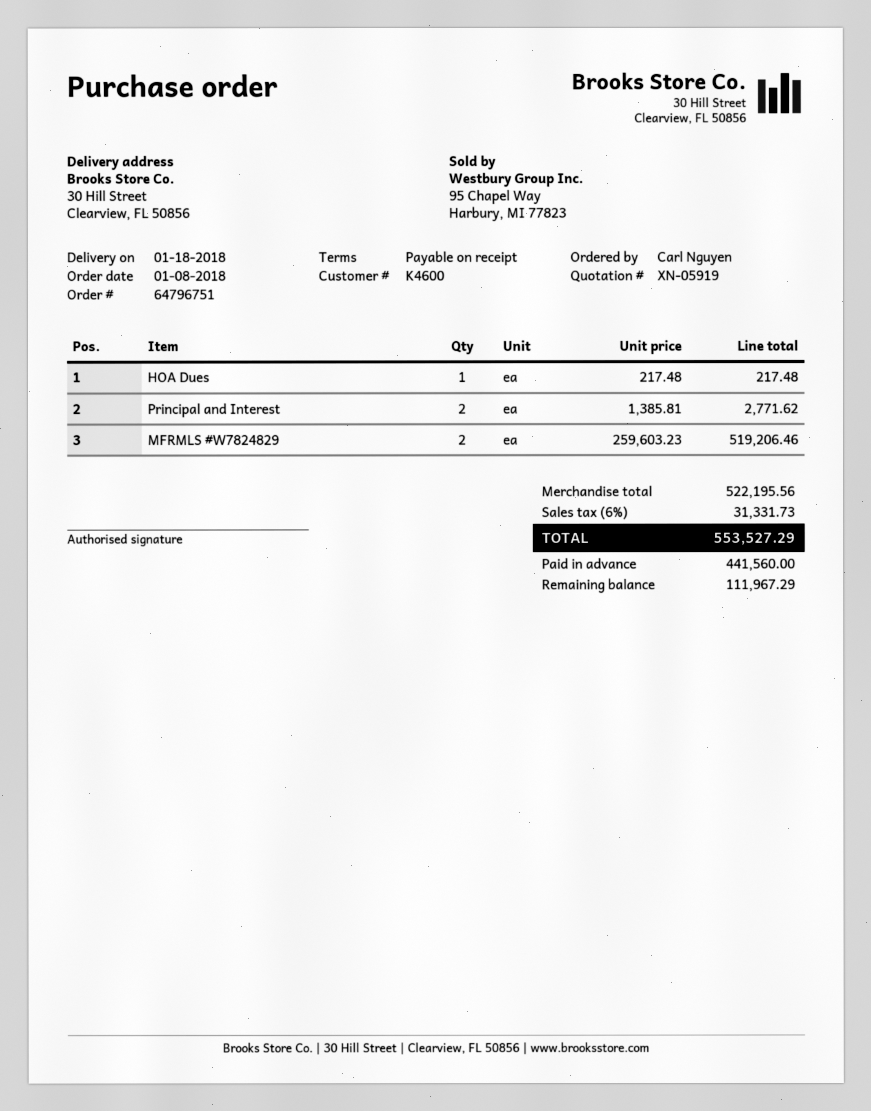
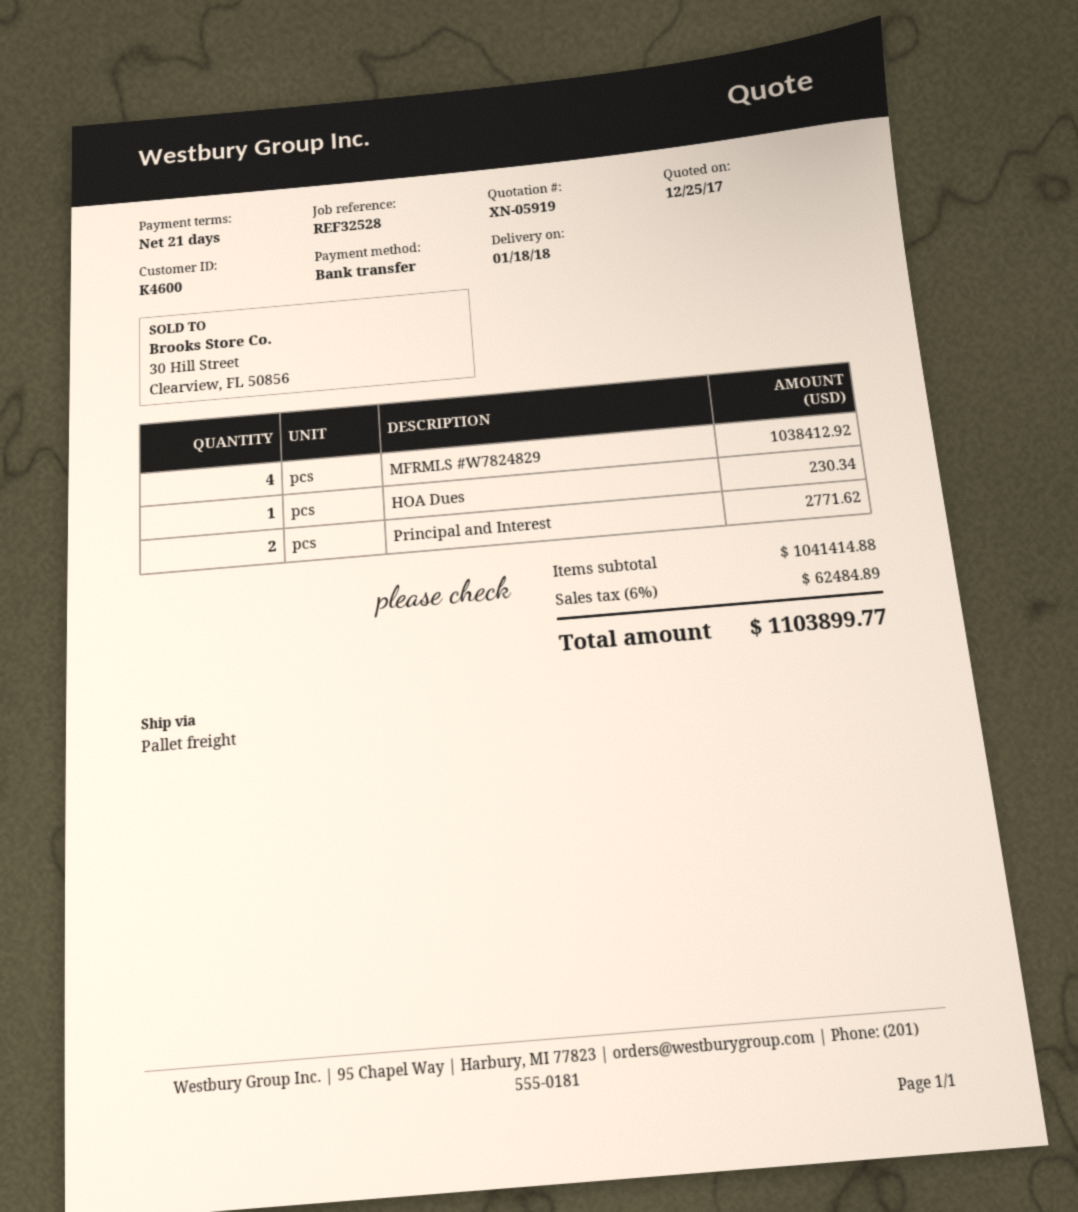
payment terms: on receipt -> 21 days
HOA Dues: 1 for 217.48 -> 1 for 230.34
MFRMLS #W7824829: 2 for 519206.46 -> 4 for 1038412.92
subtotal: 522195.56 -> 1041414.88
tax: 6% = 31331.73 -> 6% = 62484.89
total: 553527.29 -> 1103899.77

